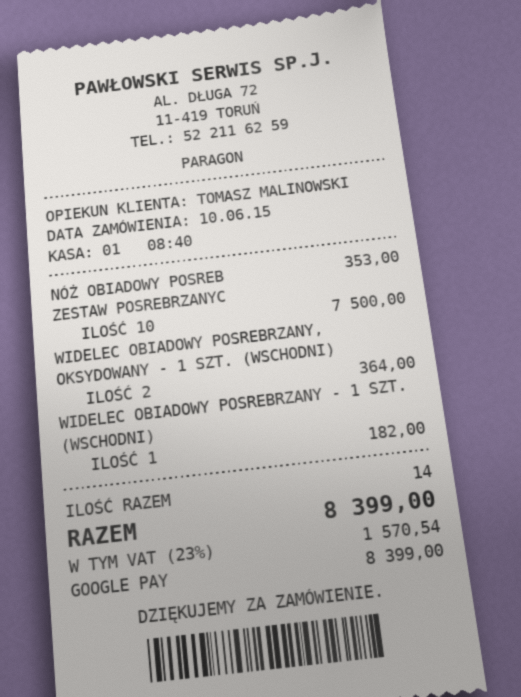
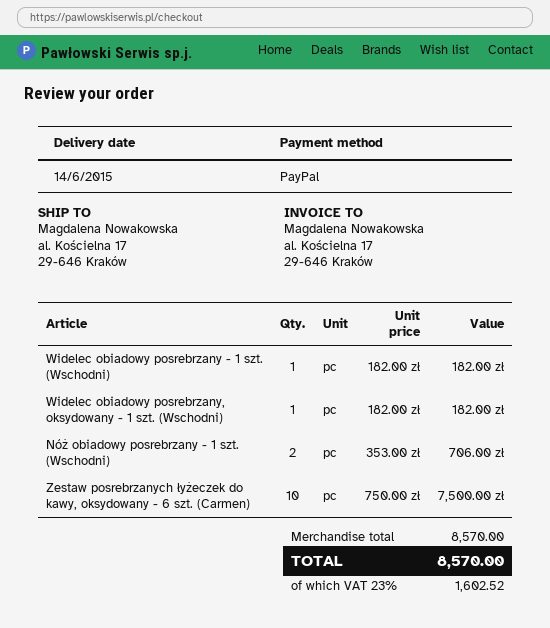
payment method: Google Pay -> PayPal
NÓŻ OBIADOWY POSREB: 1 for 353.00 -> 2 for 706.00
WIDELEC OBIADOWY POSREBRZANY, OKSYDOWANY - 1 SZT. (WSCHODNI): 2 for 364.00 -> 1 for 182.00
tax: 23% = 1570.54 -> 23% = 1602.52
total: 8399.00 -> 8570.00

